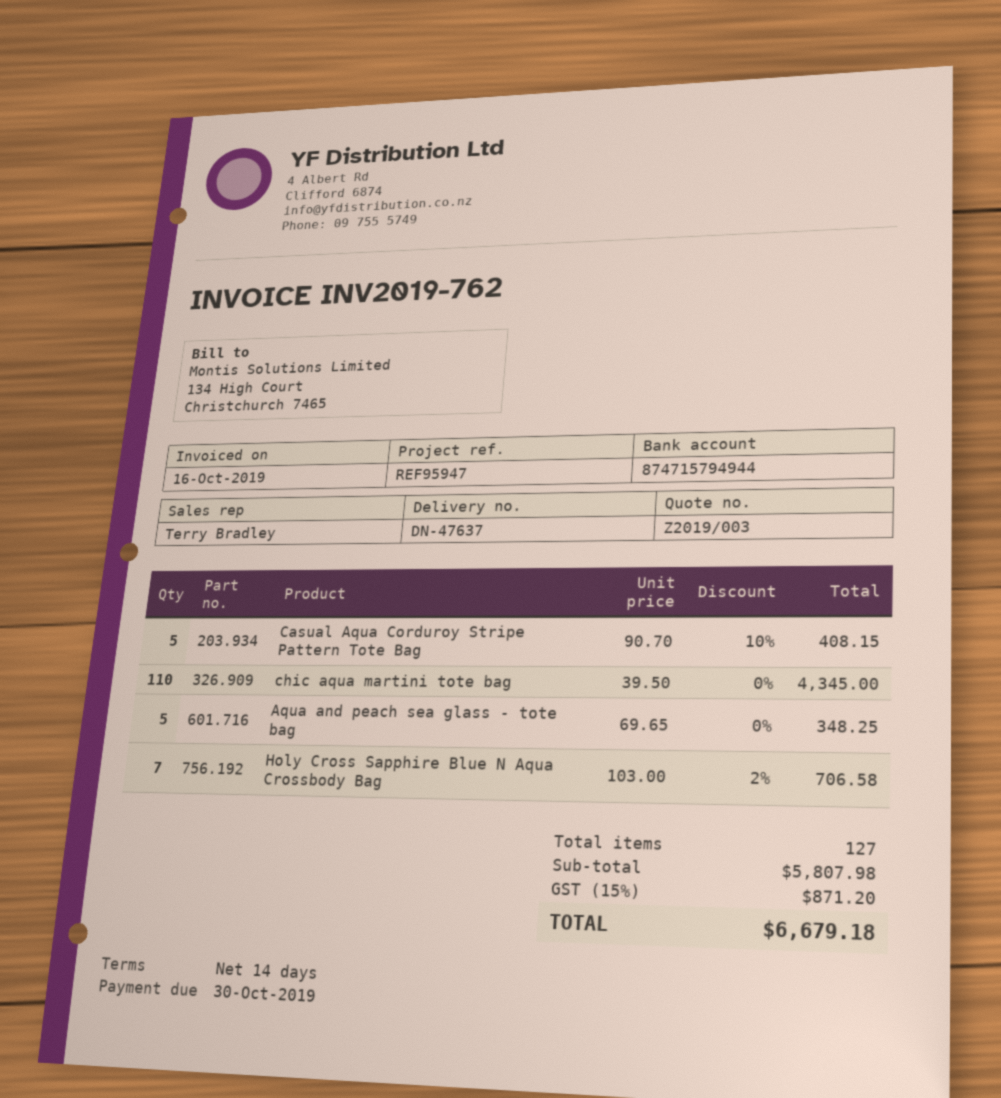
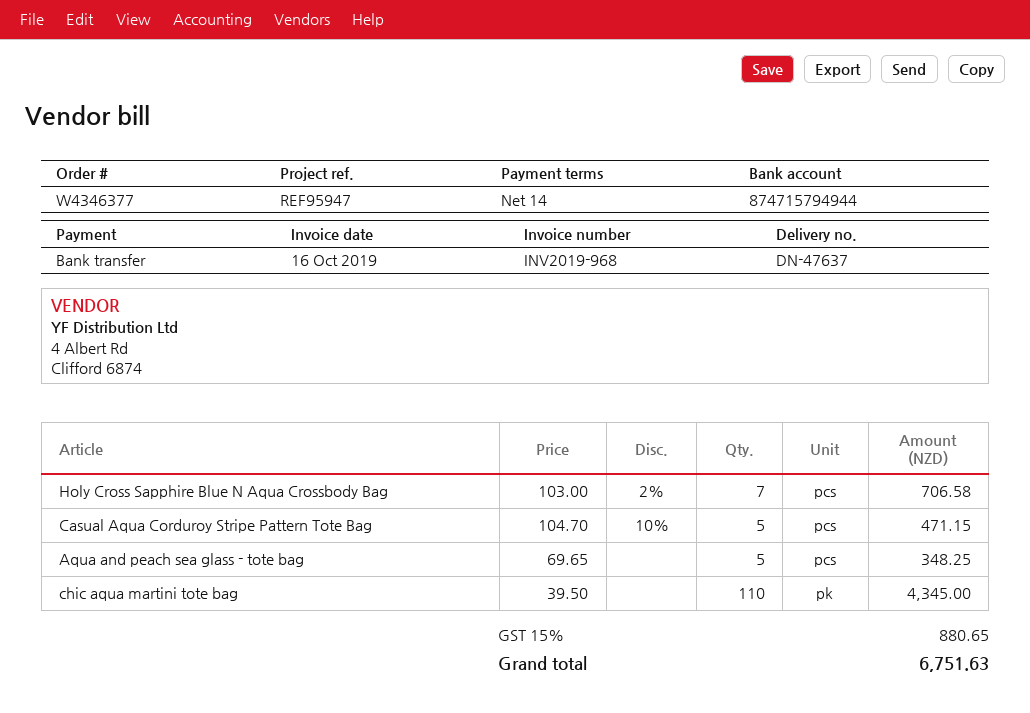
invoice number: INV2019-762 -> INV2019-968
Casual Aqua Corduroy Stripe Pattern Tote Bag: 5 x 90.70 - 10% = 408.15 -> 5 x 104.70 - 10% = 471.15
tax: 15% = 871.20 -> 15% = 880.65
total: 6679.18 -> 6751.63

